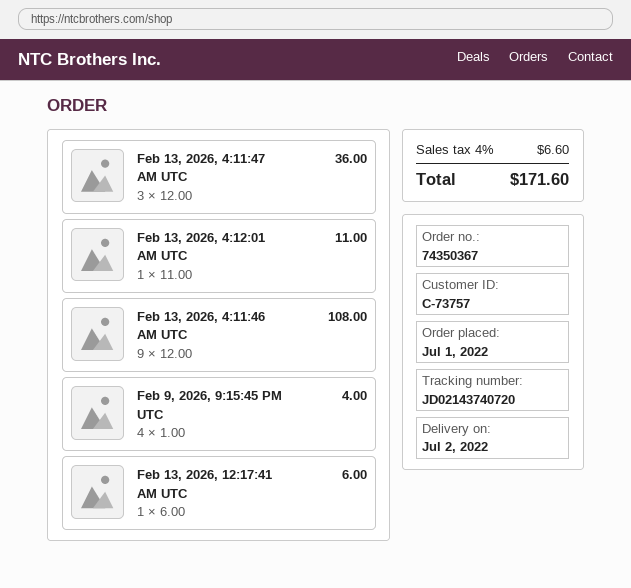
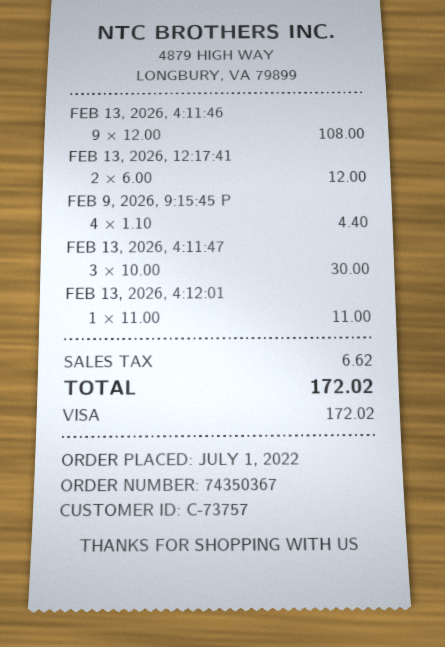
Feb 13, 2026, 4:11:47 AM UTC: 3 x 12.00 = 36.00 -> 3 x 10.00 = 30.00
Feb 9, 2026, 9:15:45 PM UTC: 4 x 1.00 = 4.00 -> 4 x 1.10 = 4.40
Feb 13, 2026, 12:17:41 AM UTC: 1 x 6.00 = 6.00 -> 2 x 6.00 = 12.00
tax: 6.60 -> 6.62
total: 171.60 -> 172.02

